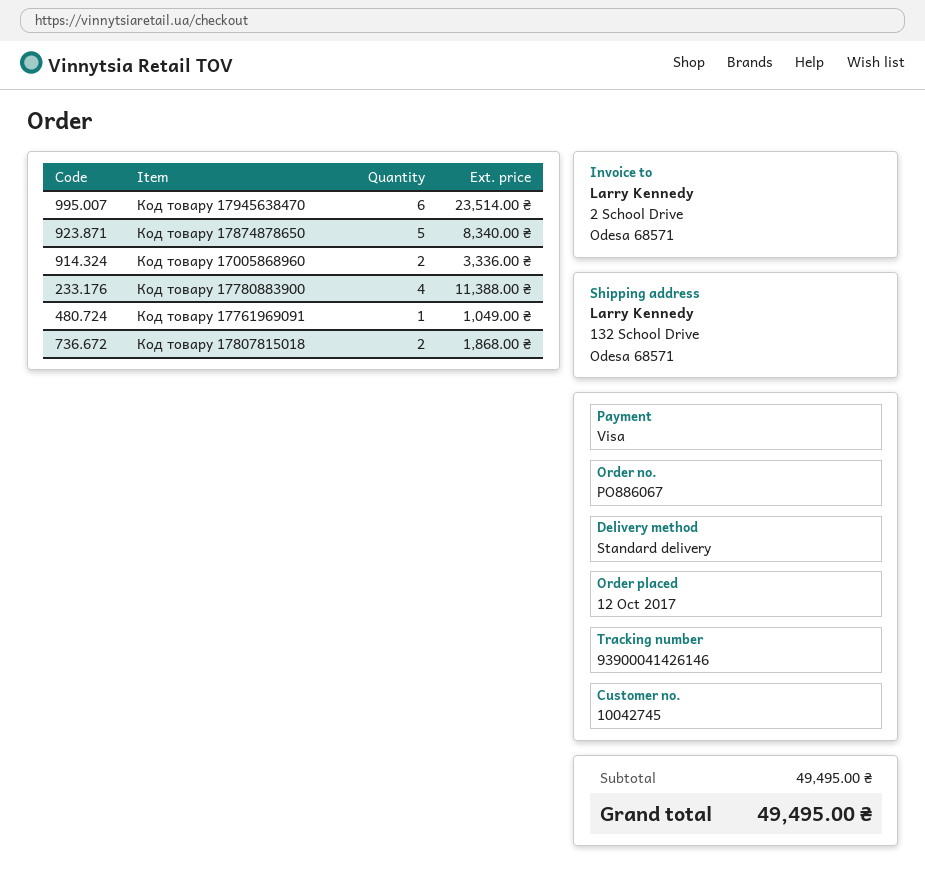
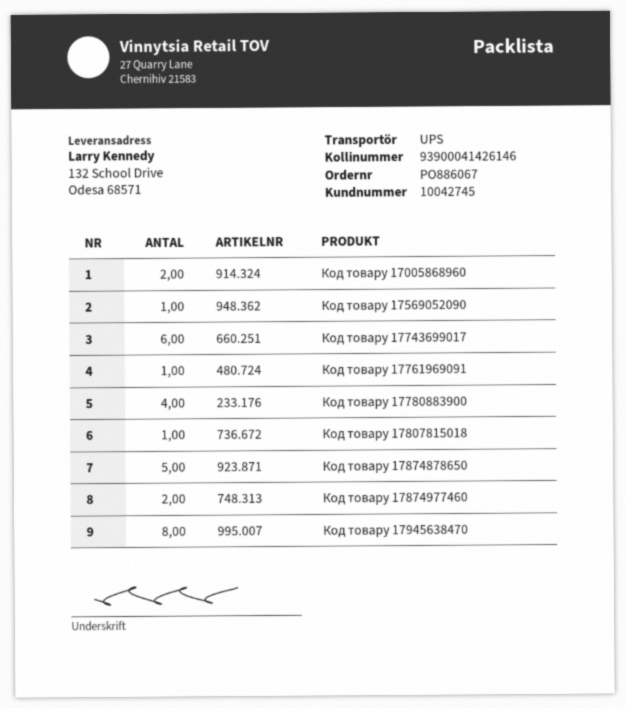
shipping method: standard -> UPS
Код товару 17945638470: 6 -> 8
Код товару 17807815018: 2 -> 1
Код товару 17569052090: none -> 1
Код товару 17743699017: none -> 6
Код товару 17874977460: none -> 2

